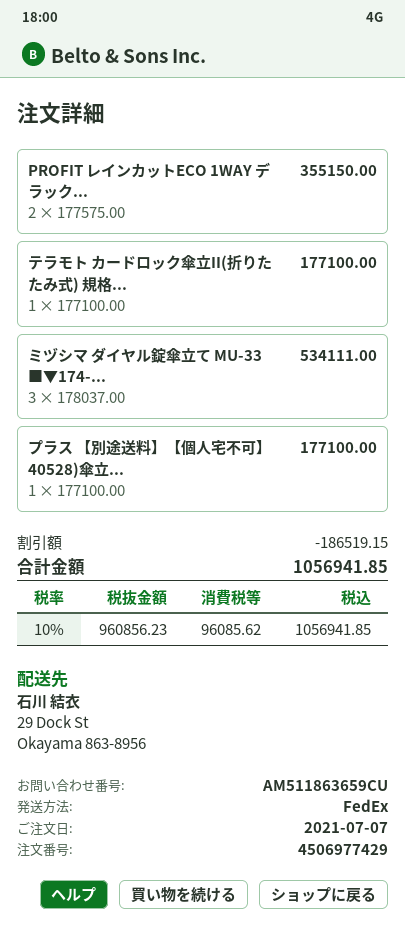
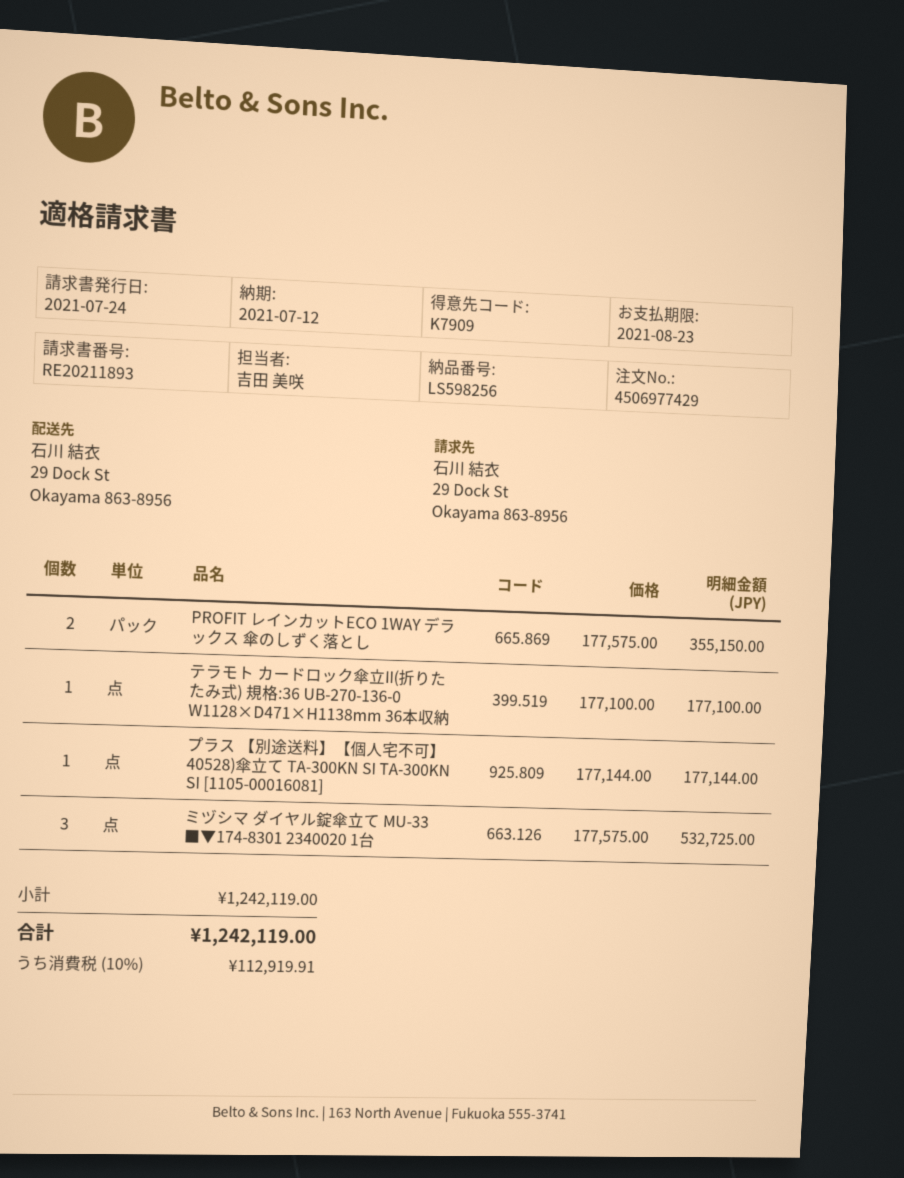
ミヅシマ ダイヤル錠傘立て MU-33 ■▼174-...: 3 x 178037.00 = 534111.00 -> 3 x 177575.00 = 532725.00
プラス 【別途送料】【個人宅不可】 40528)傘立...: 1 x 177100.00 = 177100.00 -> 1 x 177144.00 = 177144.00
discount: 186519.15 -> none
tax: 10% = 96085.62 -> 10% = 112919.91
total: 1056941.85 -> 1242119.00

